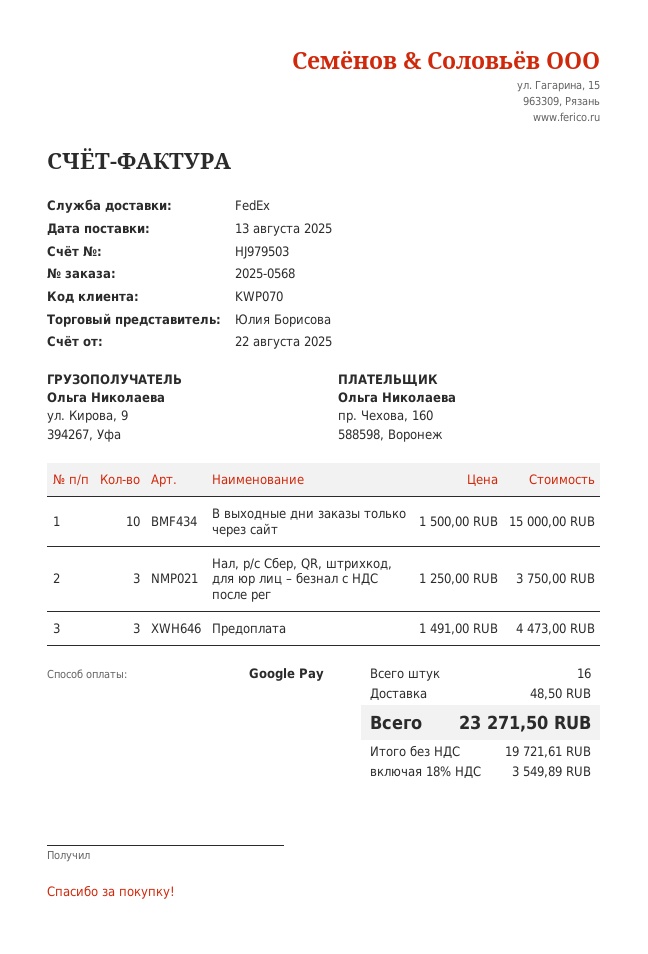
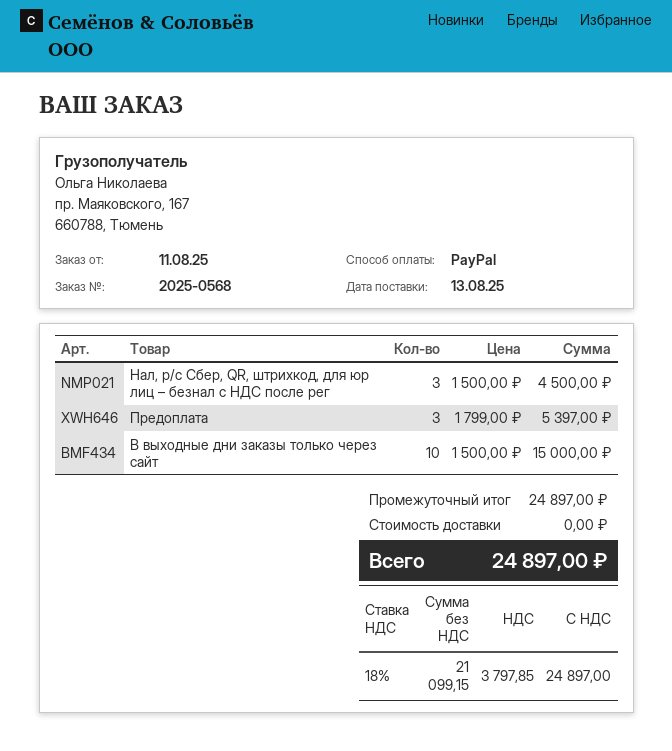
payment method: Google Pay -> PayPal
ship to: ул. Кирова, 9, 394267, Уфа -> пр. Маяковского, 167, 660788, Тюмень
Нал, р/с Сбер, QR, штрихкод, для юр лиц – безнал с НДС после рег: 3 x 1250.00 = 3750.00 -> 3 x 1500.00 = 4500.00
Предоплата: 3 x 1491.00 = 4473.00 -> 3 x 1799.00 = 5397.00
shipping: 48.50 -> 0.00
net: 19721.61 -> 21099.15
tax: 18% = 3549.89 -> 18% = 3797.85
total: 23271.50 -> 24897.00

